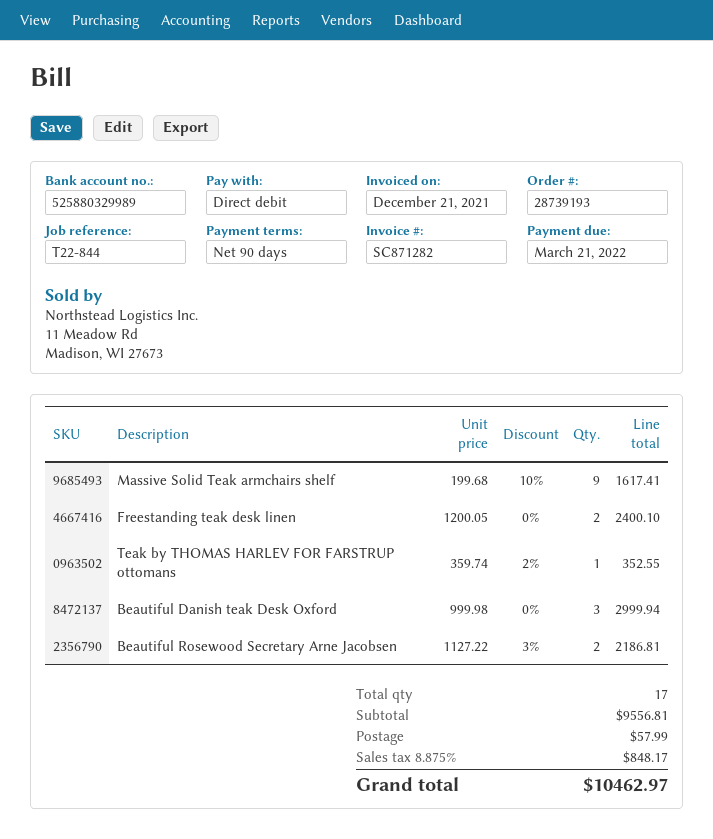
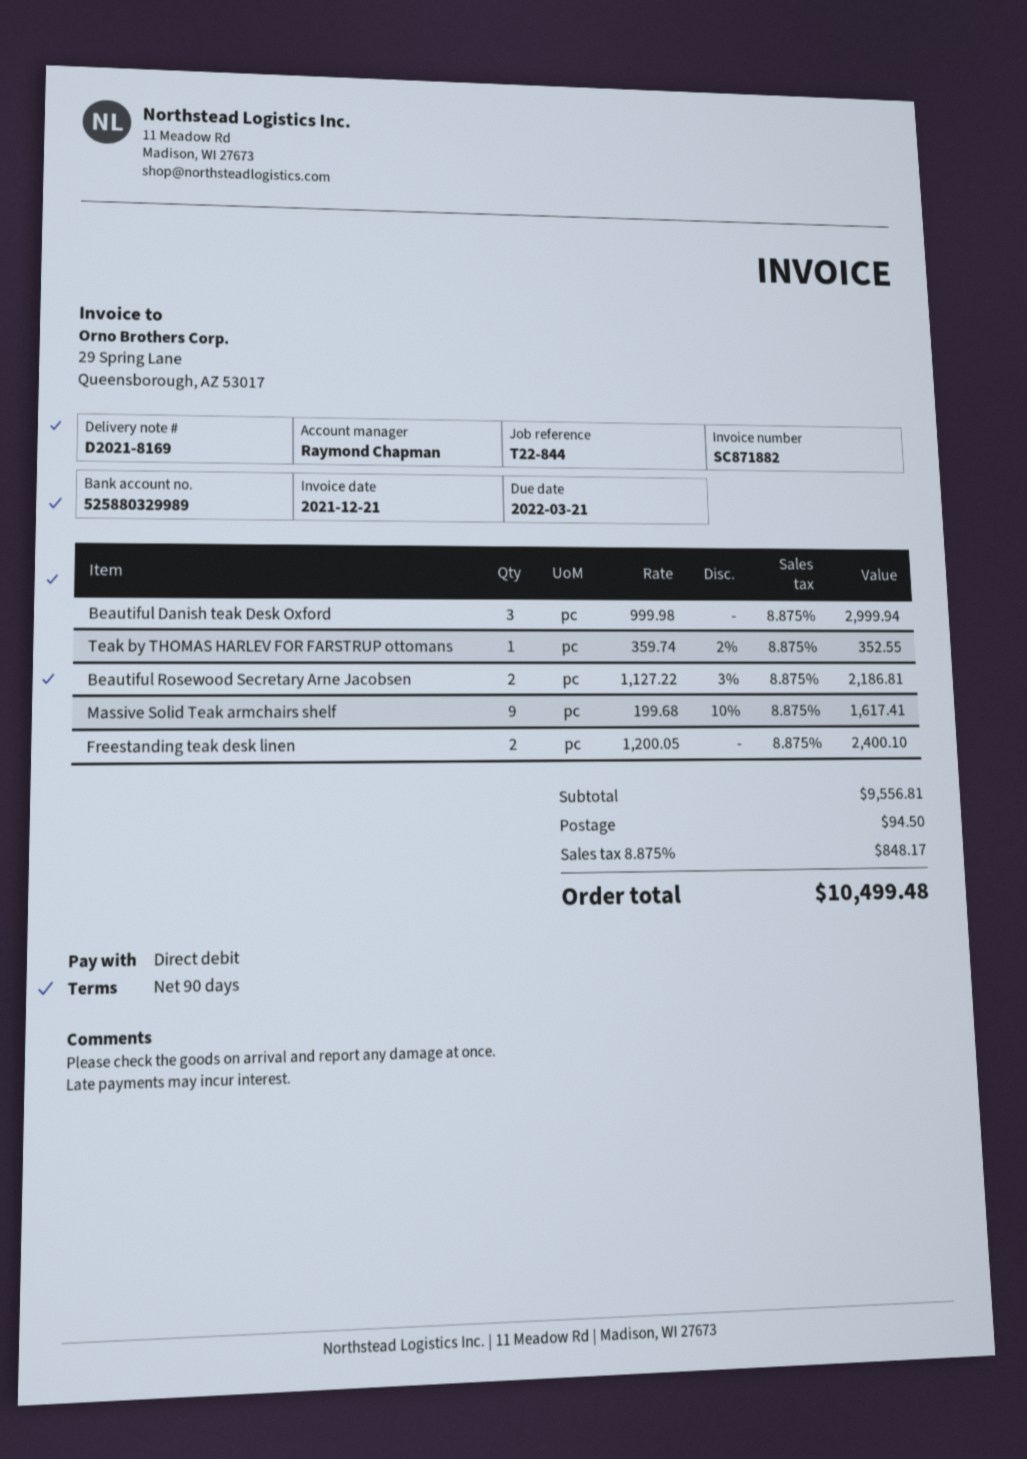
invoice number: SC871282 -> SC871882
shipping: 57.99 -> 94.50
total: 10462.97 -> 10499.48

